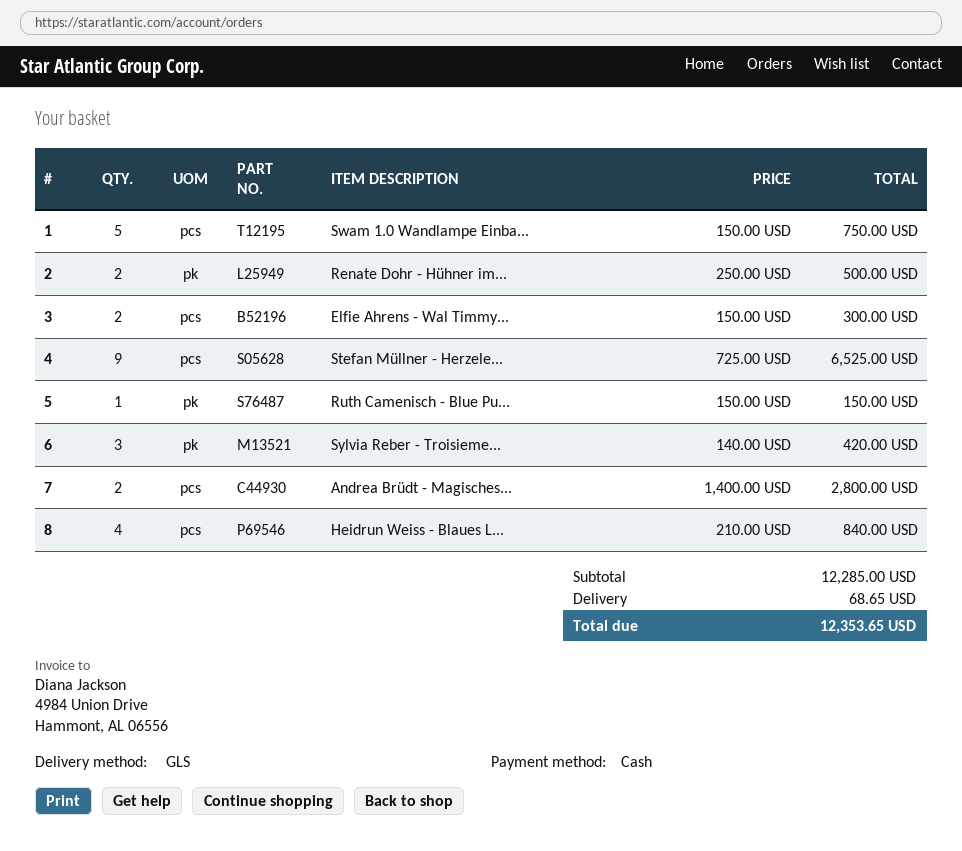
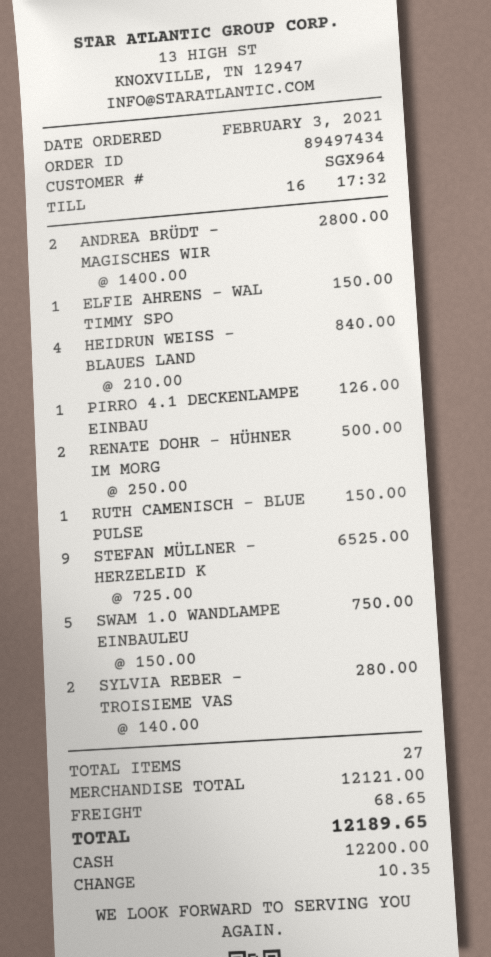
Elfie Ahrens - Wal Timmy...: 2 x 150.00 = 300.00 -> 1 x 150.00 = 150.00
Sylvia Reber - Troisieme...: 3 x 140.00 = 420.00 -> 2 x 140.00 = 280.00
PIRRO 4.1 DECKENLAMPE EINBAU: none -> 1 x 126.00 = 126.00
subtotal: 12285.00 -> 12121.00
total: 12353.65 -> 12189.65

